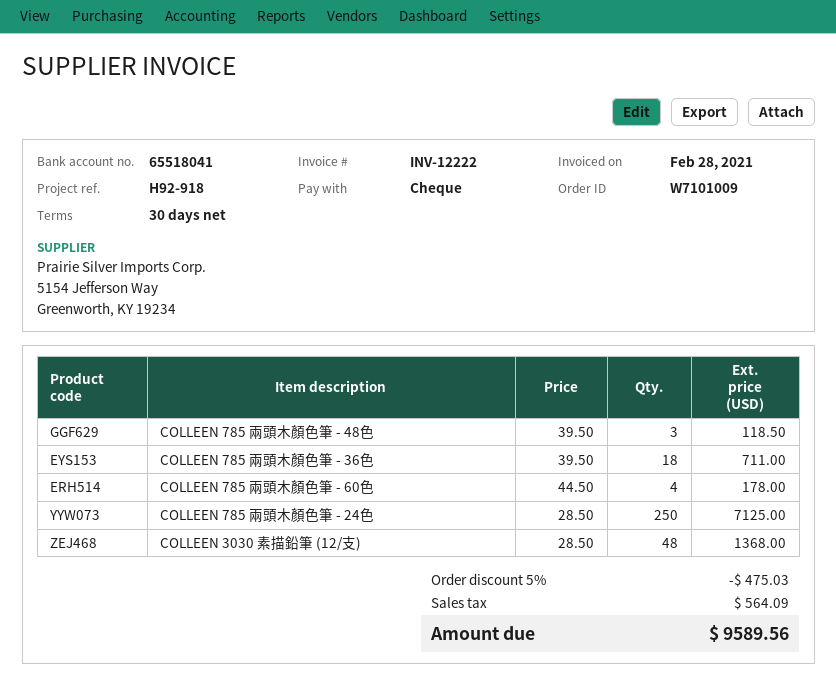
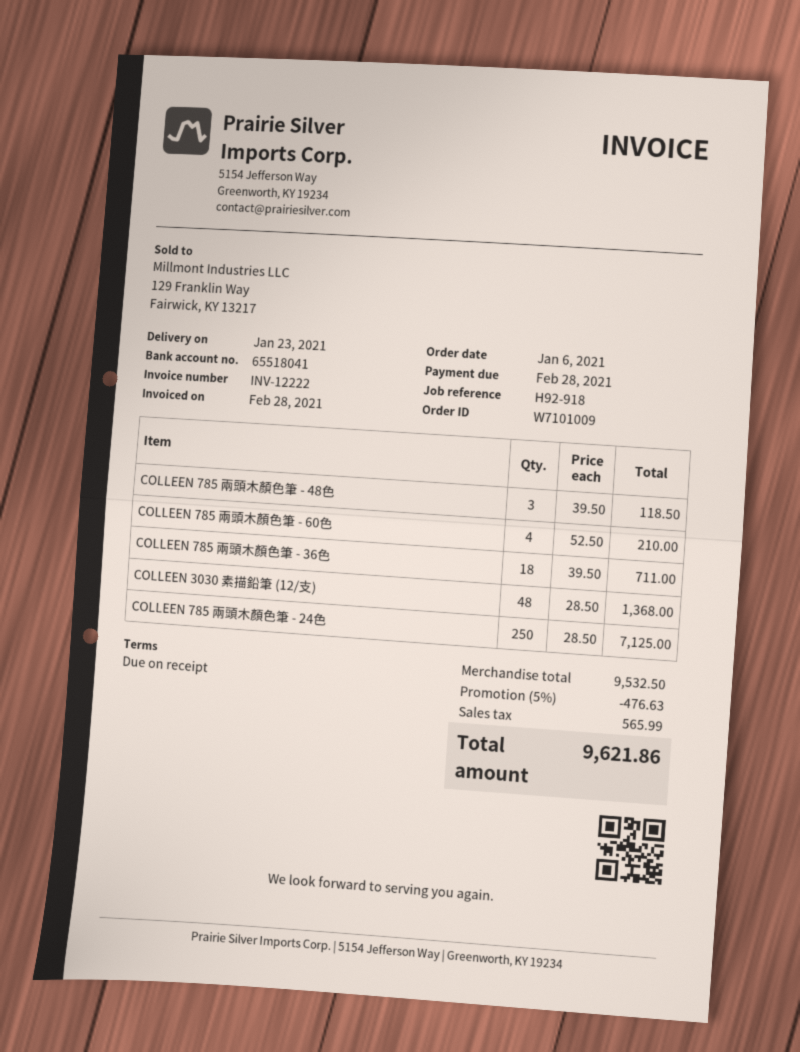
payment terms: 30 days -> on receipt
COLLEEN 785 兩頭木顏色筆 - 60色: 4 x 44.50 = 178.00 -> 4 x 52.50 = 210.00
discount: 5% = 475.03 -> 5% = 476.63
tax: 564.09 -> 565.99
total: 9589.56 -> 9621.86

